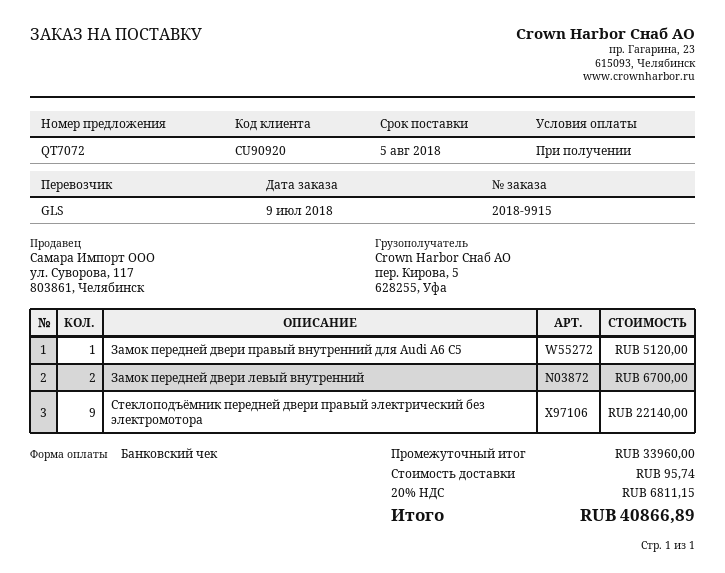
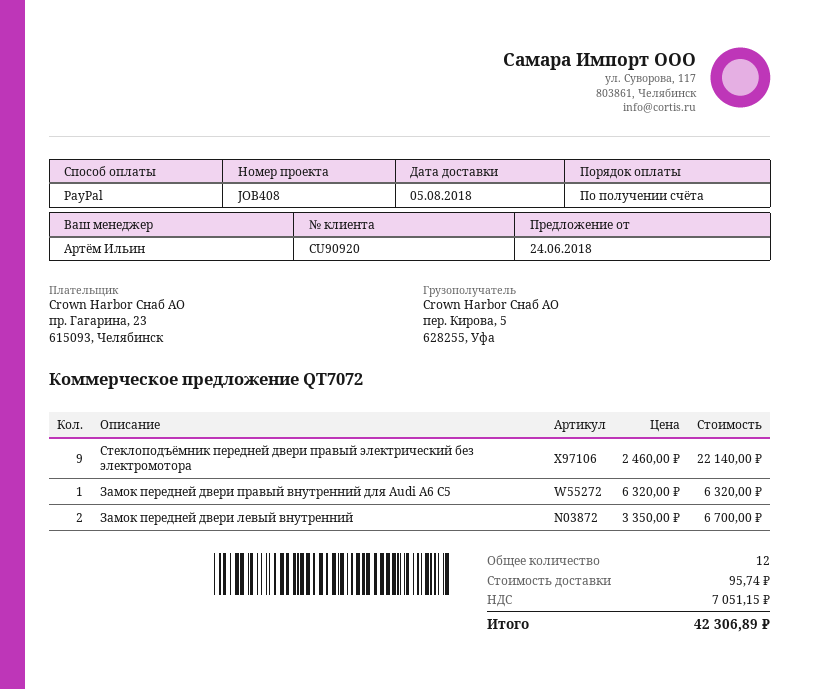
payment method: cheque -> PayPal
Замок передней двери правый внутренний для Audi A6 C5: 1 for 5120.00 -> 1 for 6320.00
tax: 6811.15 -> 7051.15
total: 40866.89 -> 42306.89

